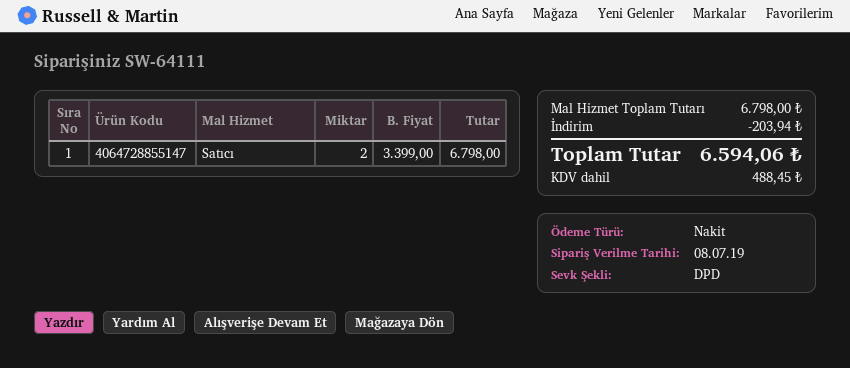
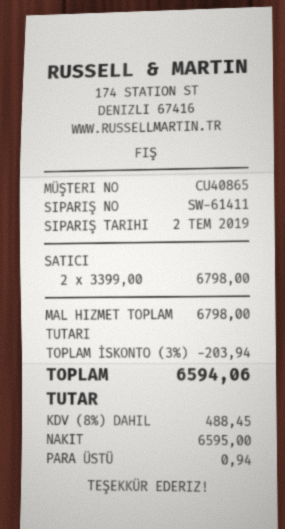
order number: SW-64111 -> SW-61411
order date: 2019-07-08 -> 2019-07-02

